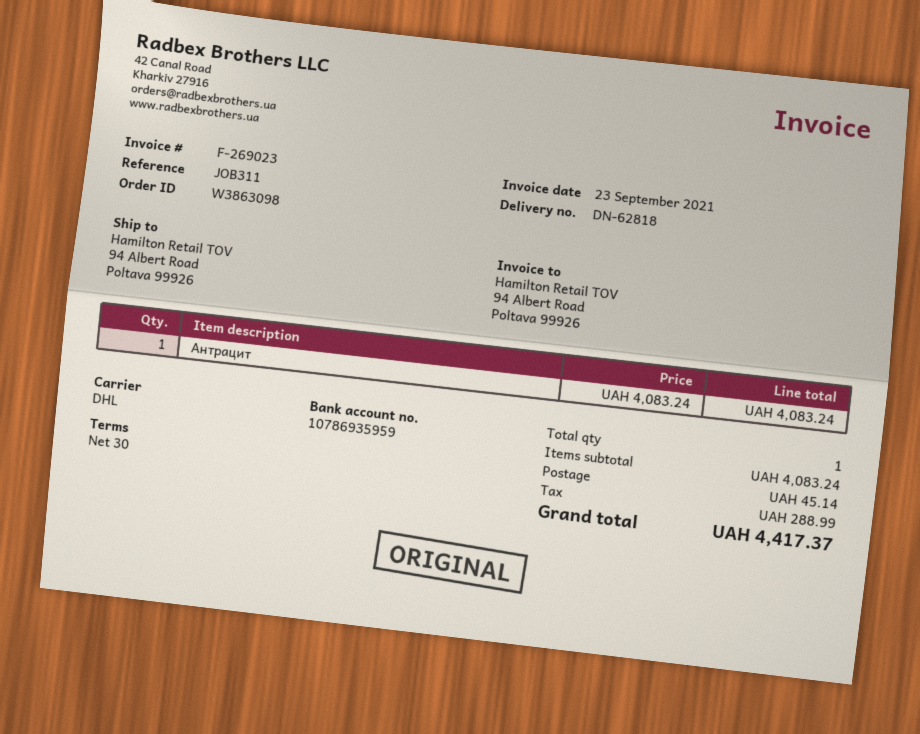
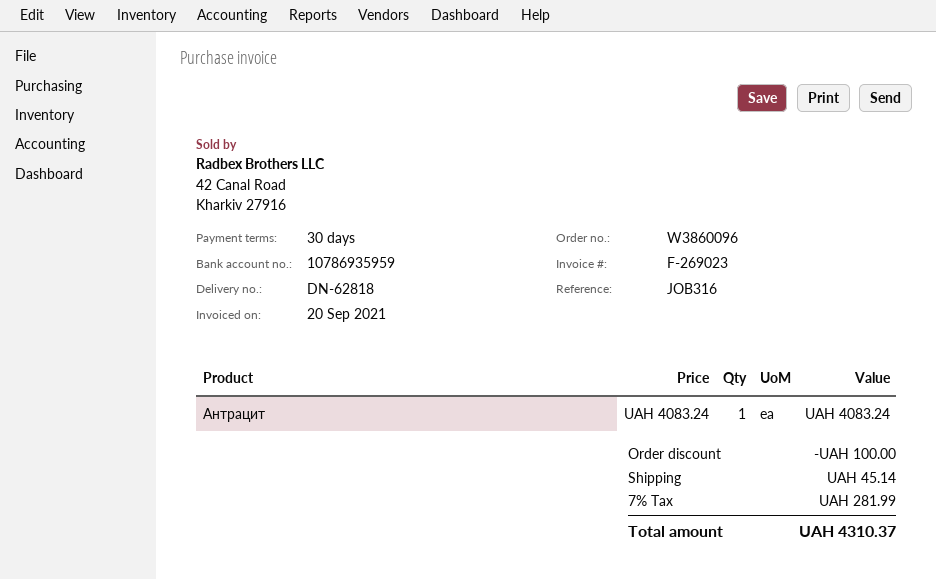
order number: W3863098 -> W3860096
invoice date: 2021-09-23 -> 2021-09-20
reference: JOB311 -> JOB316
discount: none -> 100.00
tax: 288.99 -> 281.99
total: 4417.37 -> 4310.37

